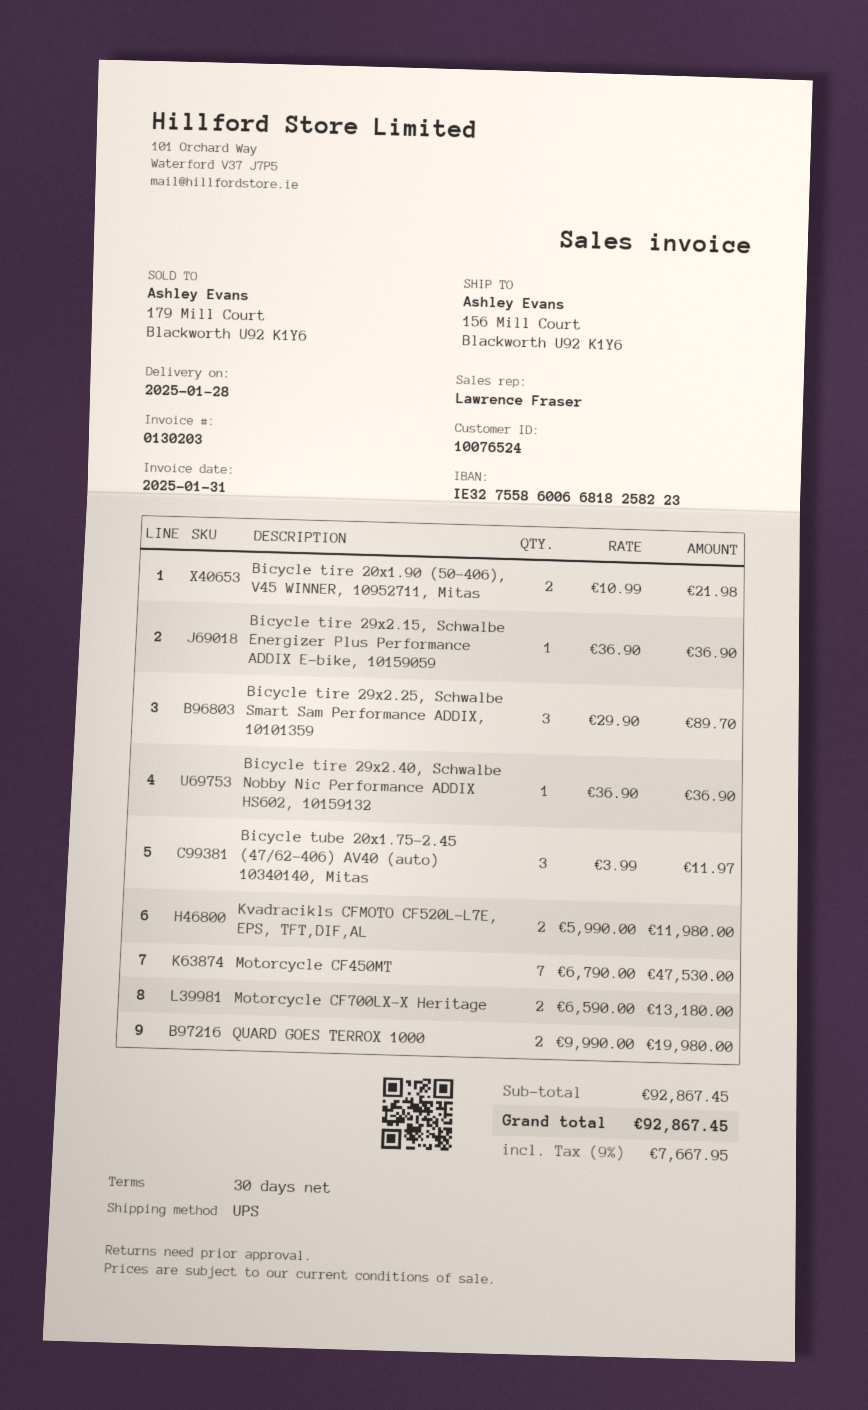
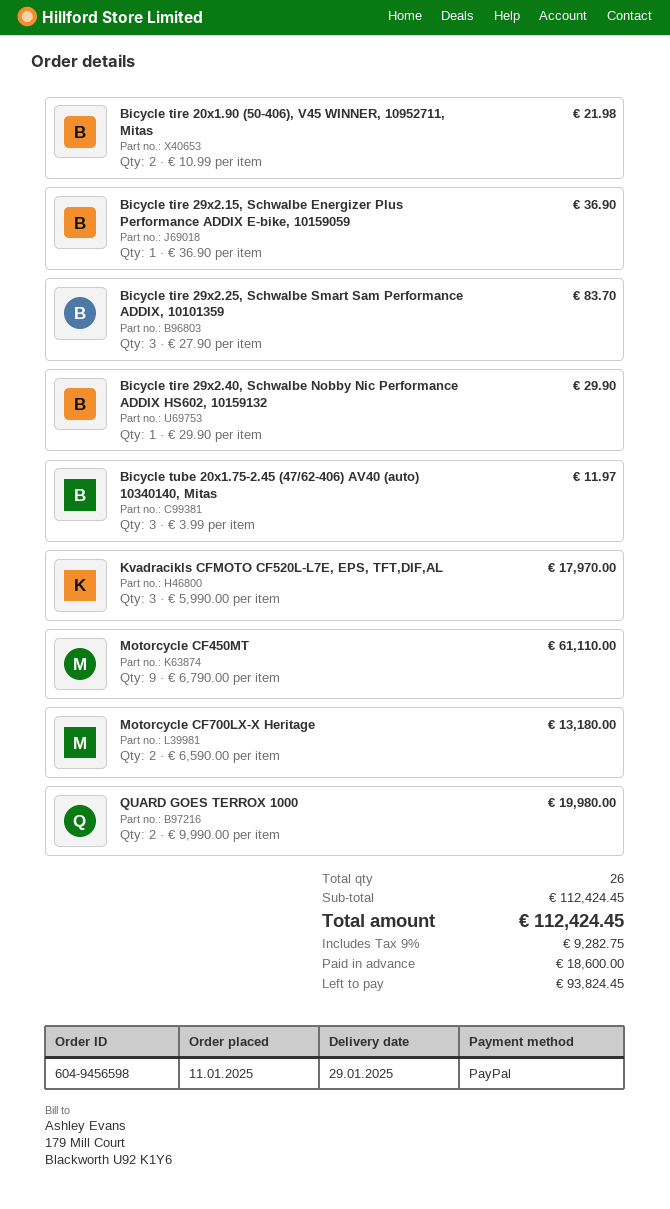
delivery date: 2025-01-28 -> 2025-01-29
Bicycle tire 29x2.25, Schwalbe Smart Sam Performance ADDIX, 10101359: 3 x 29.90 = 89.70 -> 3 x 27.90 = 83.70
Bicycle tire 29x2.40, Schwalbe Nobby Nic Performance ADDIX HS602, 10159132: 1 x 36.90 = 36.90 -> 1 x 29.90 = 29.90
Kvadracikls CFMOTO CF520L-L7E, EPS, TFT,DIF,AL: 2 x 5990.00 = 11980.00 -> 3 x 5990.00 = 17970.00
Motorcycle CF450MT: 7 x 6790.00 = 47530.00 -> 9 x 6790.00 = 61110.00
subtotal: 92867.45 -> 112424.45
tax: 9% = 7667.95 -> 9% = 9282.75
total: 92867.45 -> 112424.45

